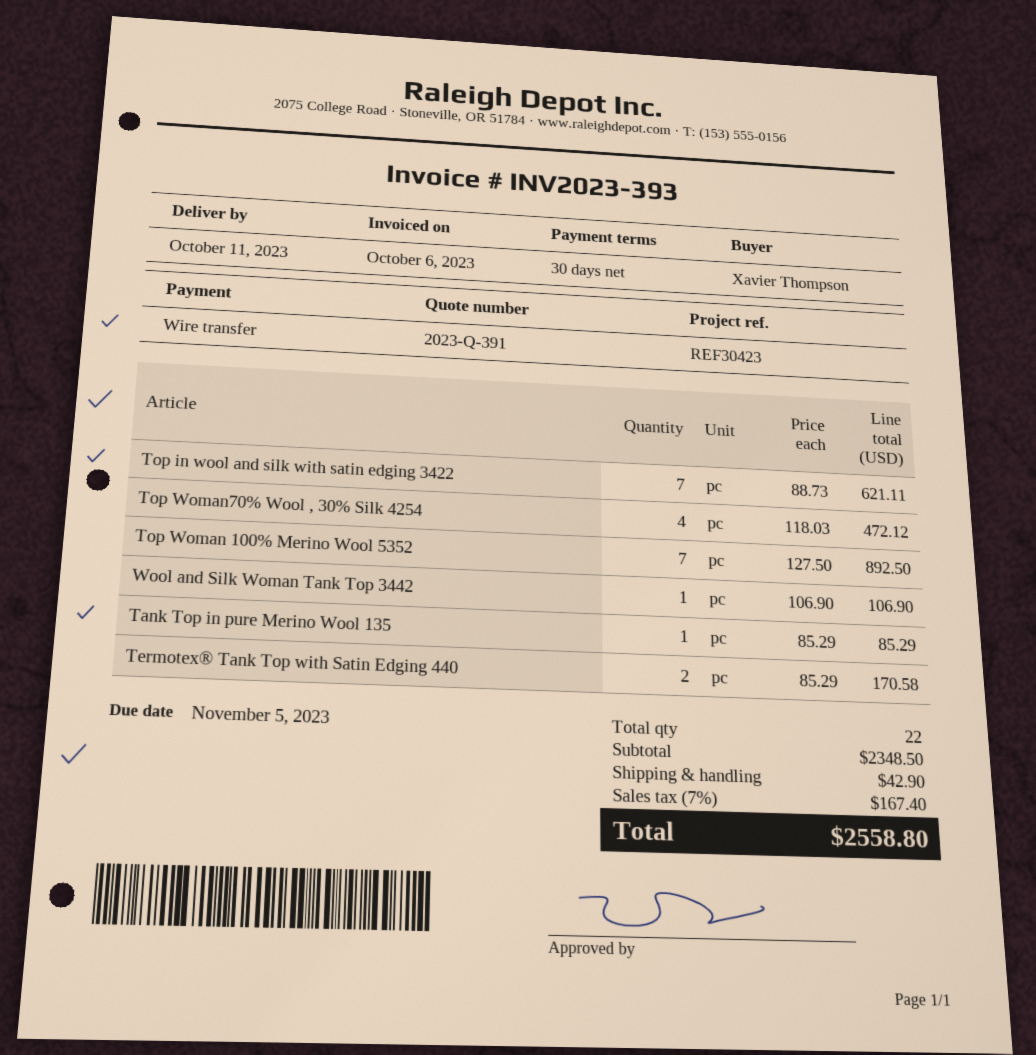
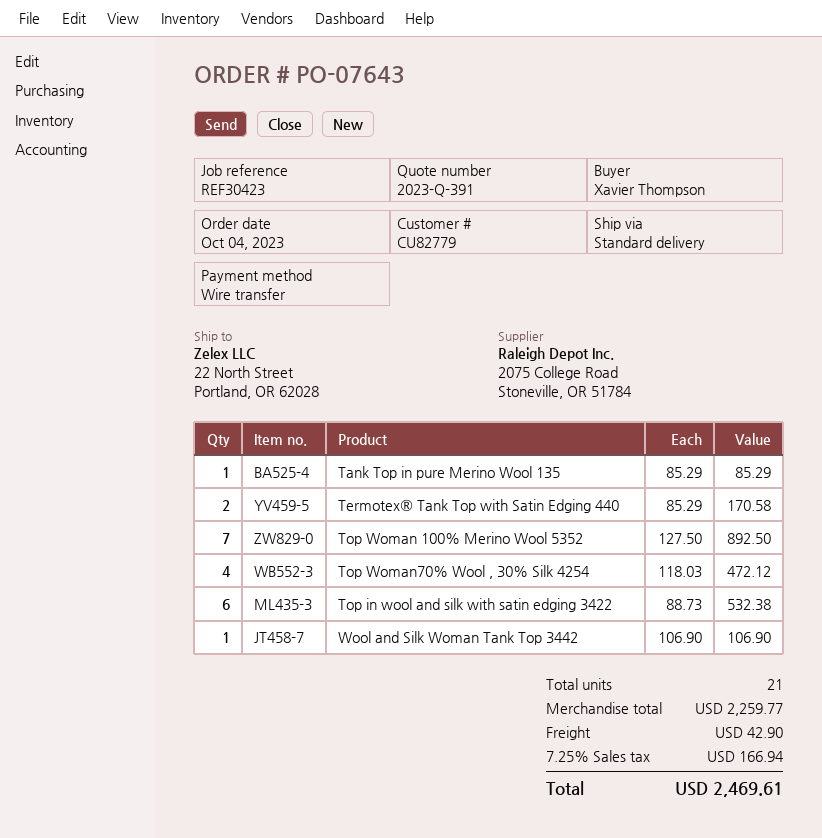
Top in wool and silk with satin edging 3422: 7 x 88.73 = 621.11 -> 6 x 88.73 = 532.38
total quantity: 22 -> 21
subtotal: 2348.50 -> 2259.77
tax: 7% = 167.40 -> 7.25% = 166.94
total: 2558.80 -> 2469.61

